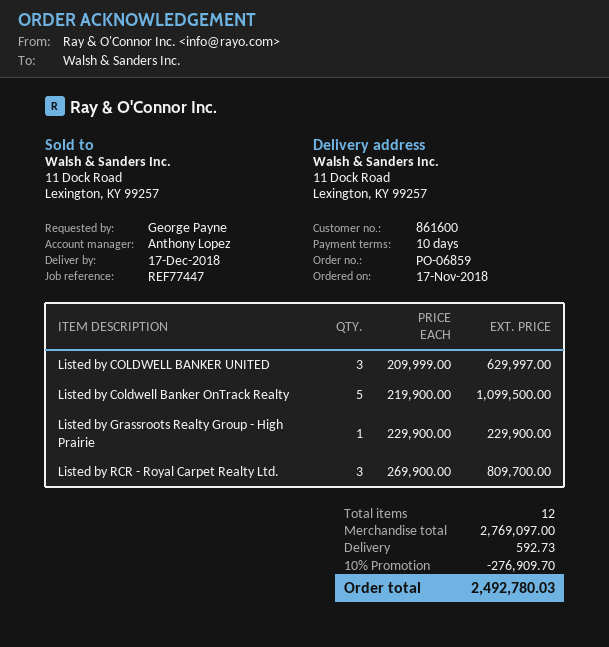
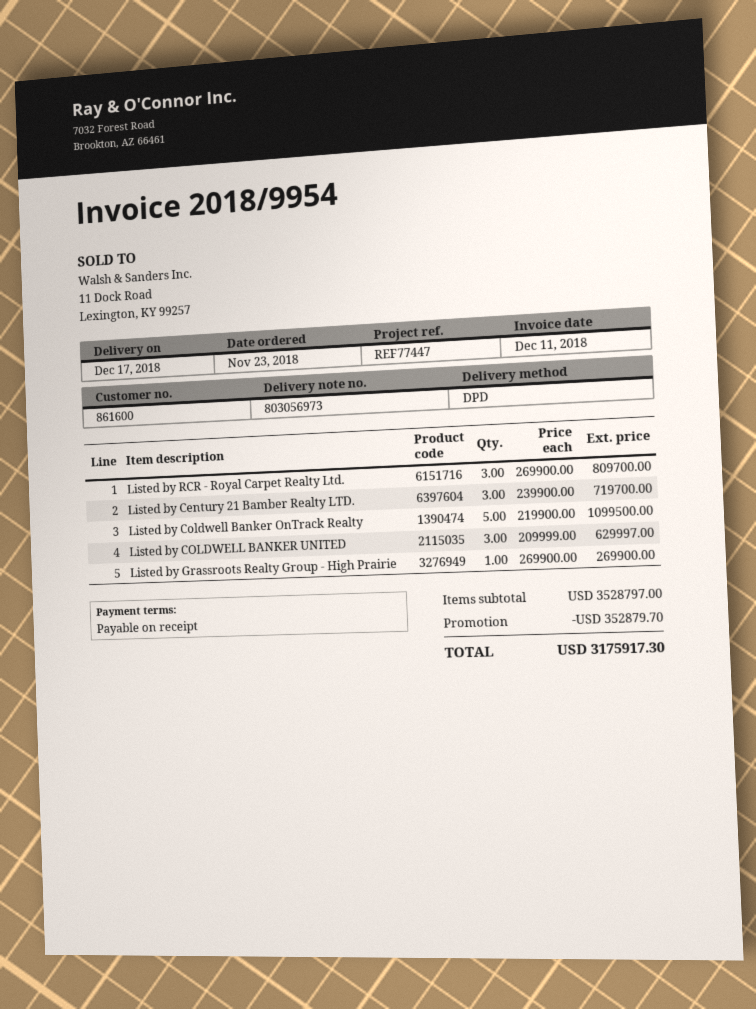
order date: 2018-11-17 -> 2018-11-23
payment terms: 10 days -> on receipt
Listed by Grassroots Realty Group - High Prairie: 1 x 229900.00 = 229900.00 -> 1 x 269900.00 = 269900.00
Listed by Century 21 Bamber Realty LTD.: none -> 3 x 239900.00 = 719700.00
subtotal: 2769097.00 -> 3528797.00
discount: 276909.70 -> 352879.70
shipping: 592.73 -> none
total: 2492780.03 -> 3175917.30

